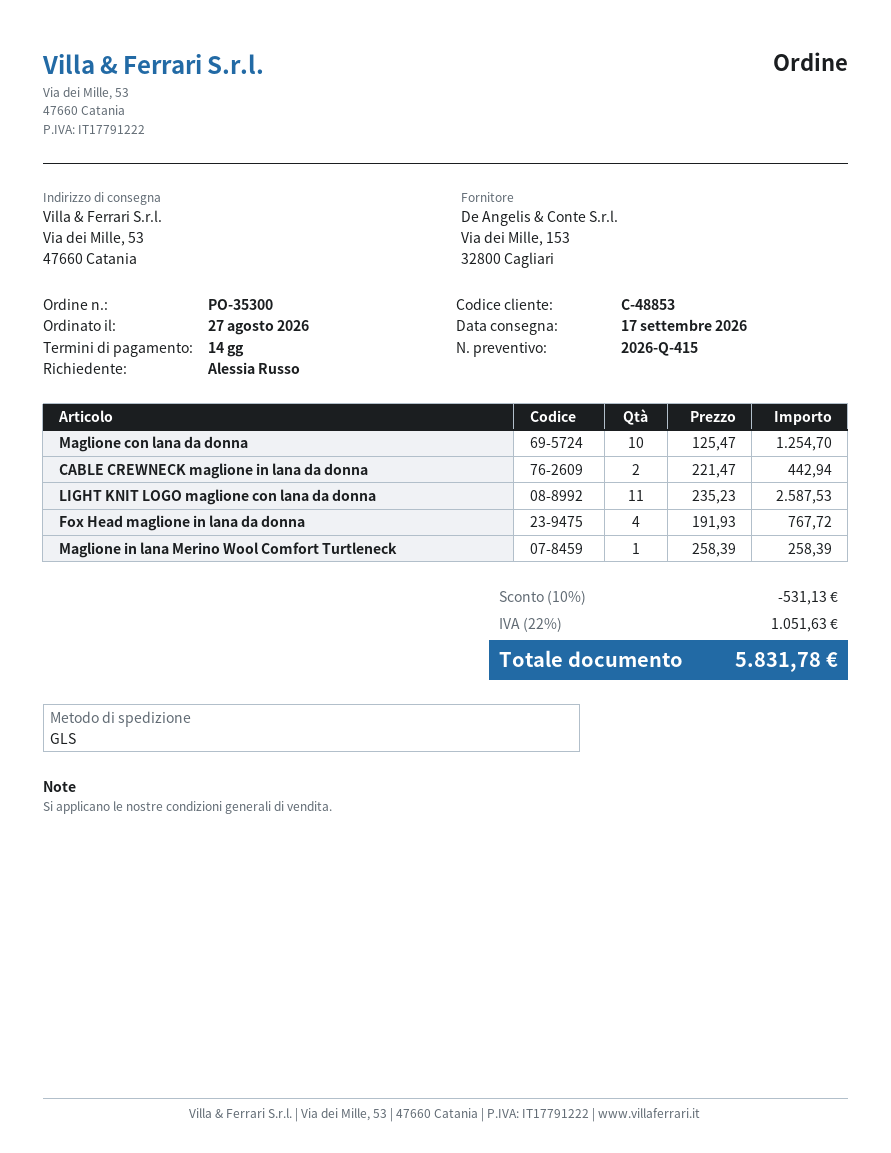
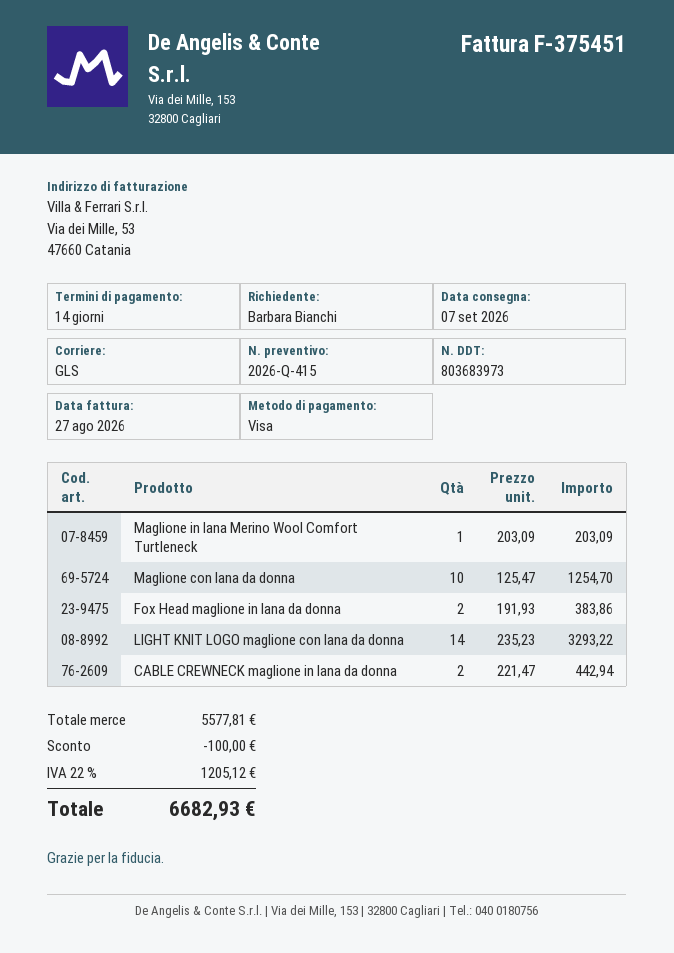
delivery date: 2026-09-17 -> 2026-09-07
ordered by: Alessia Russo -> Barbara Bianchi
LIGHT KNIT LOGO maglione con lana da donna: 11 x 235.23 = 2587.53 -> 14 x 235.23 = 3293.22
Fox Head maglione in lana da donna: 4 x 191.93 = 767.72 -> 2 x 191.93 = 383.86
Maglione in lana Merino Wool Comfort Turtleneck: 1 x 258.39 = 258.39 -> 1 x 203.09 = 203.09
discount: 531.13 -> 100.00
tax: 22% = 1051.63 -> 22% = 1205.12
total: 5831.78 -> 6682.93

